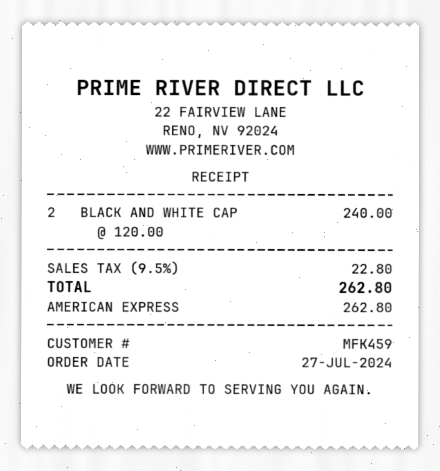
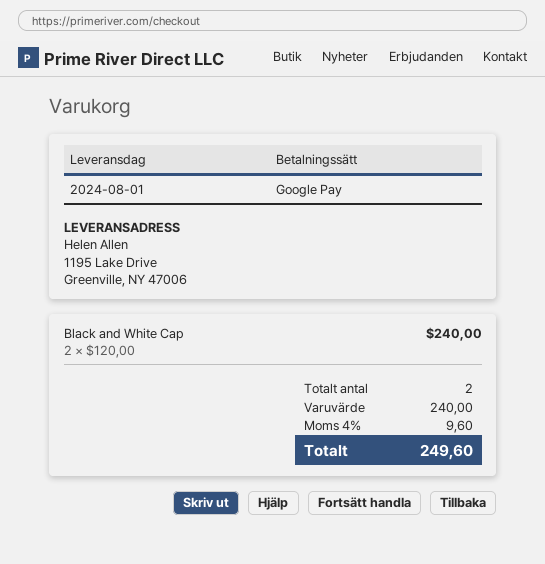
payment method: American Express -> Google Pay
tax: 9.5% = 22.80 -> 4% = 9.60
total: 262.80 -> 249.60

